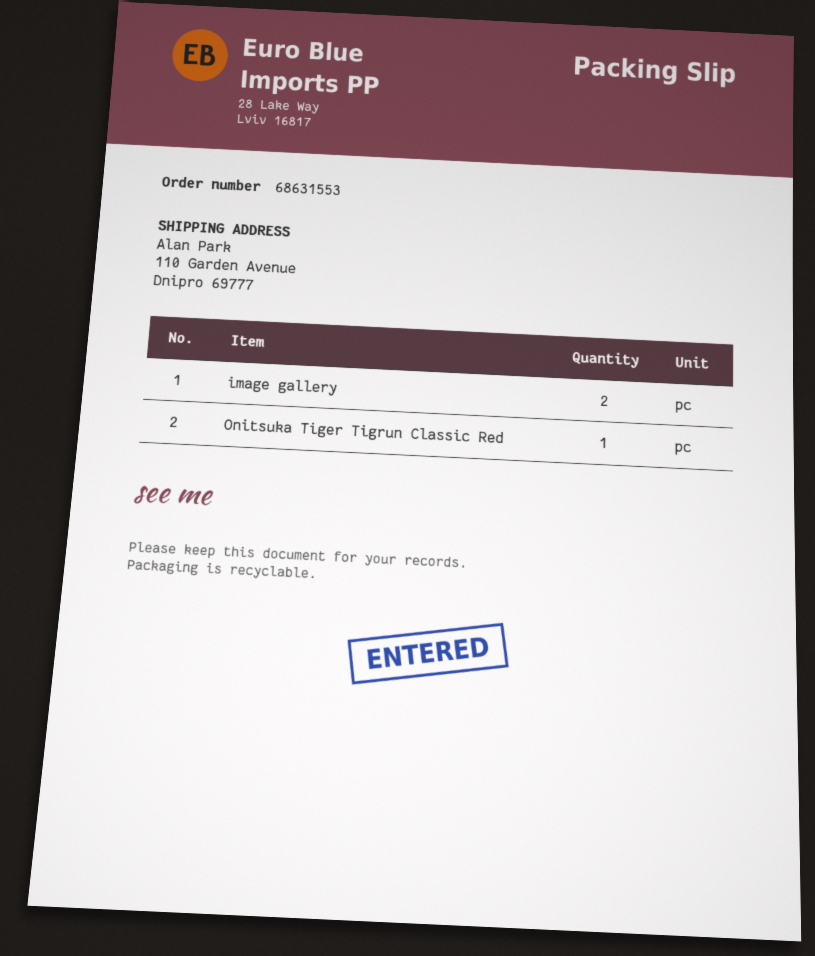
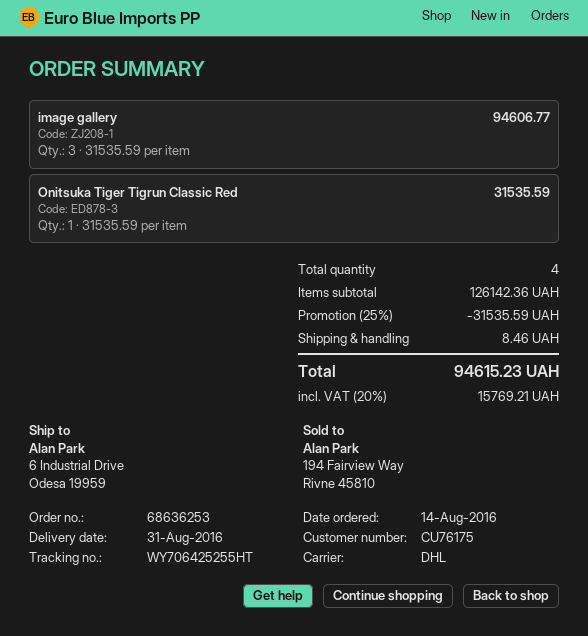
order number: 68631553 -> 68636253
ship to: 110 Garden Avenue, Dnipro 69777 -> 6 Industrial Drive, Odesa 19959
image gallery: 2 -> 3

